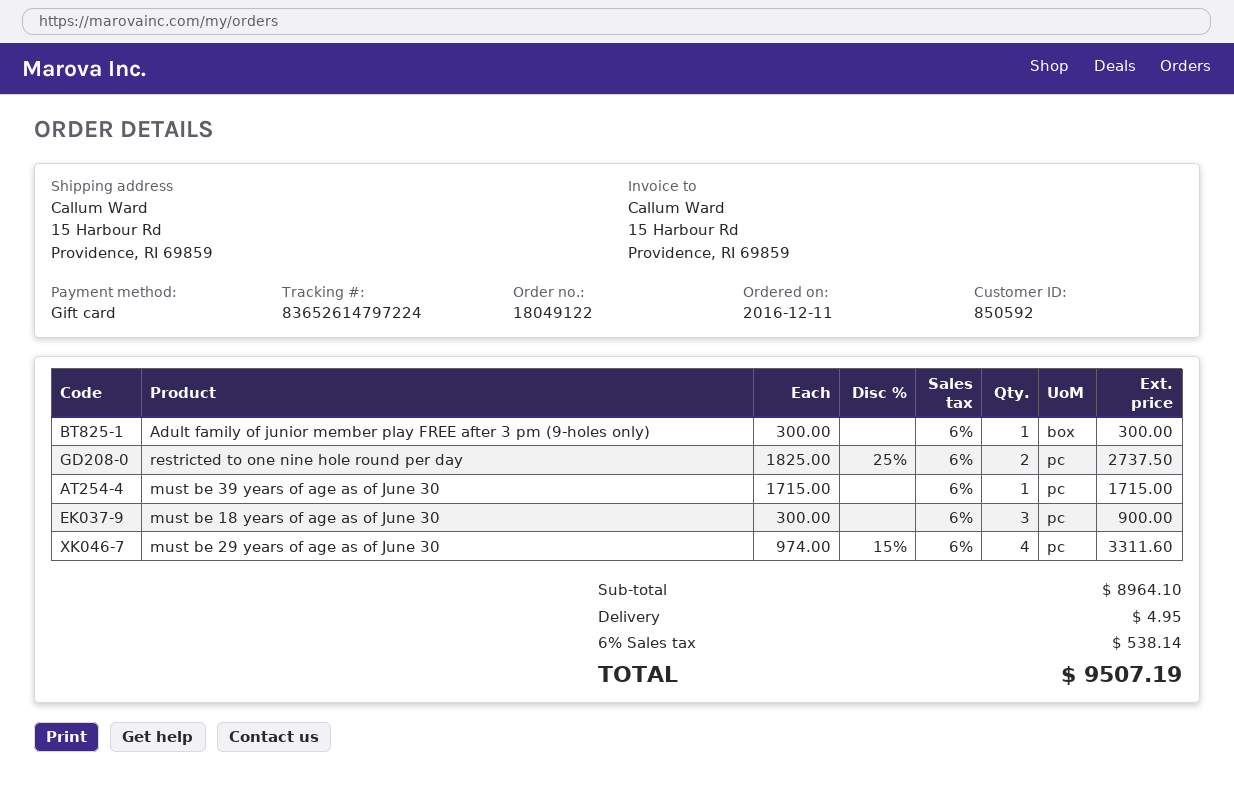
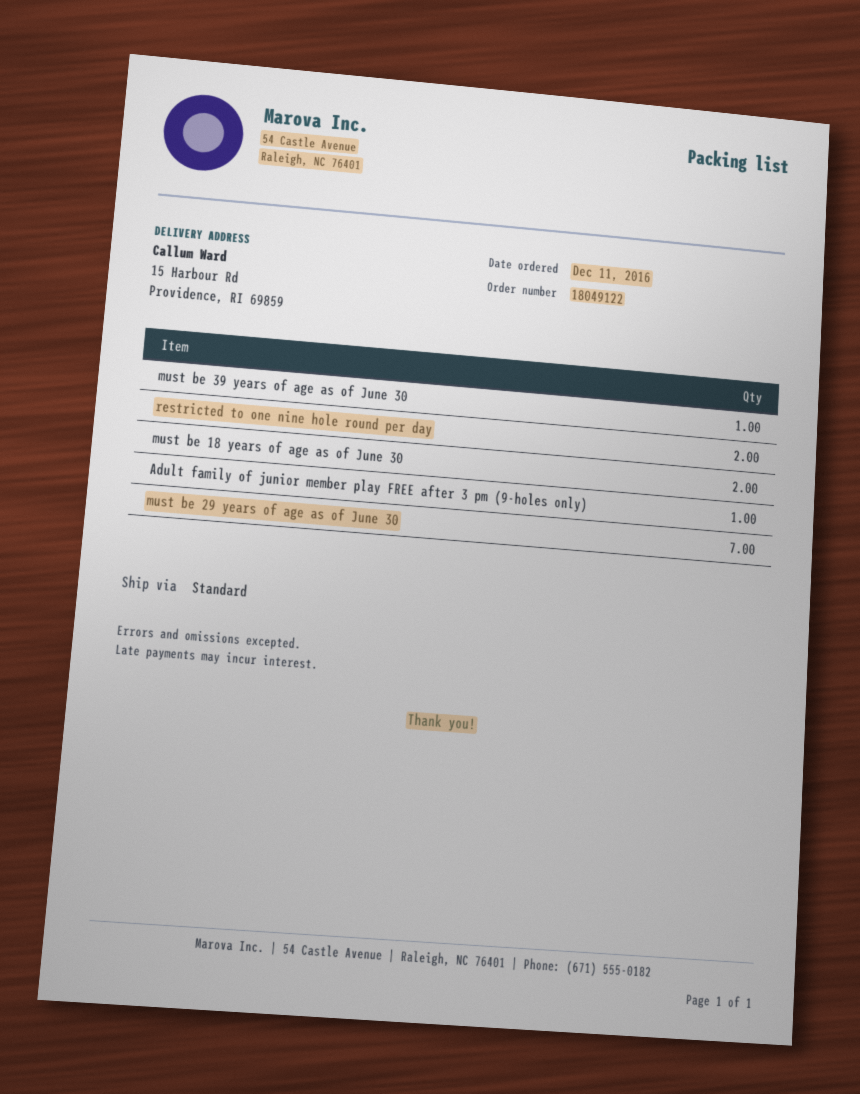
must be 18 years of age as of June 30: 3 -> 2
must be 29 years of age as of June 30: 4 -> 7

